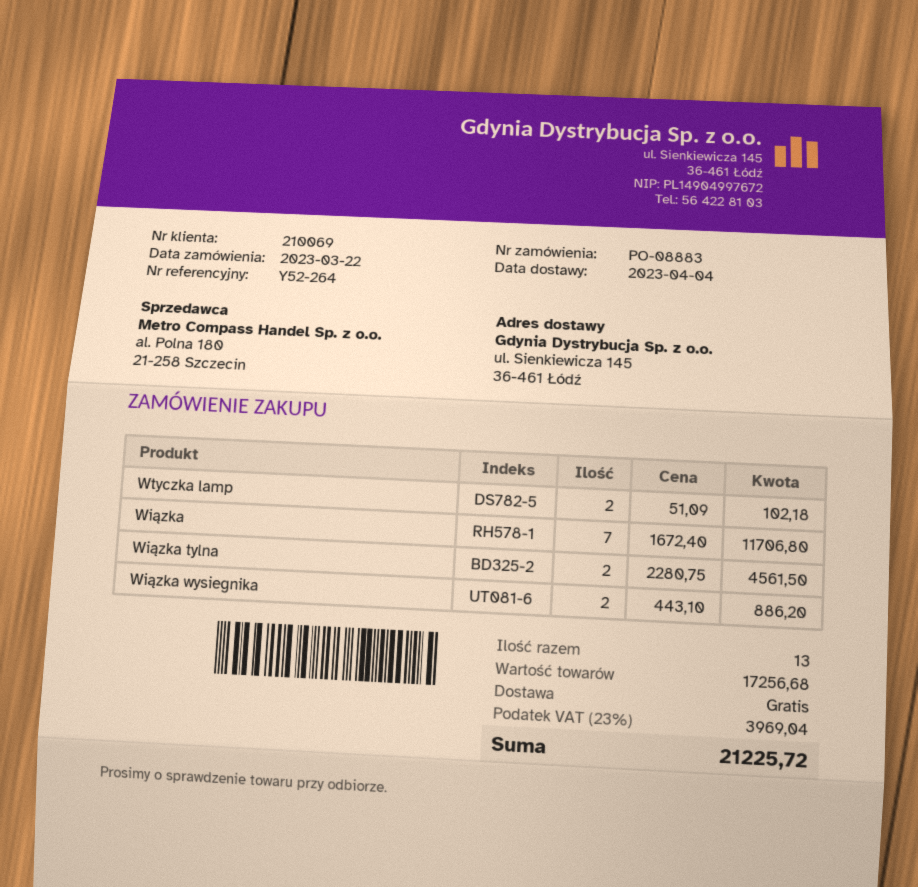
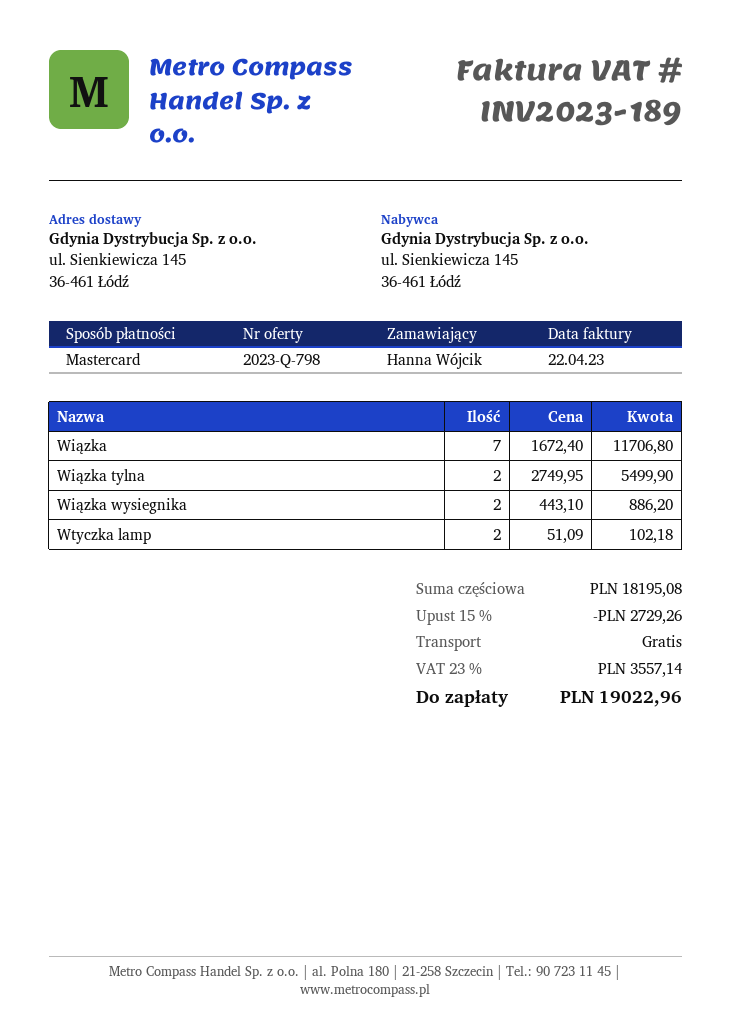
Wiązka tylna: 2 x 2280.75 = 4561.50 -> 2 x 2749.95 = 5499.90
subtotal: 17256.68 -> 18195.08
discount: none -> 15% = 2729.26
tax: 23% = 3969.04 -> 23% = 3557.14
total: 21225.72 -> 19022.96

